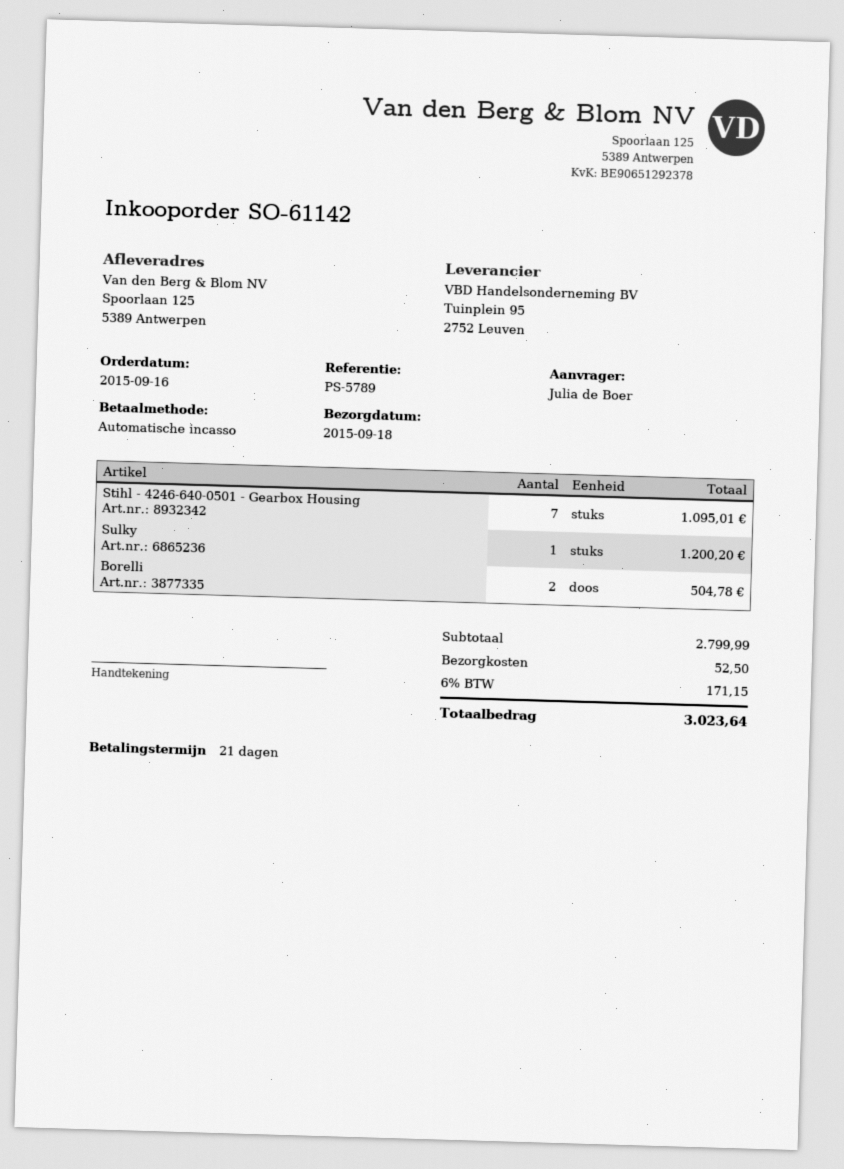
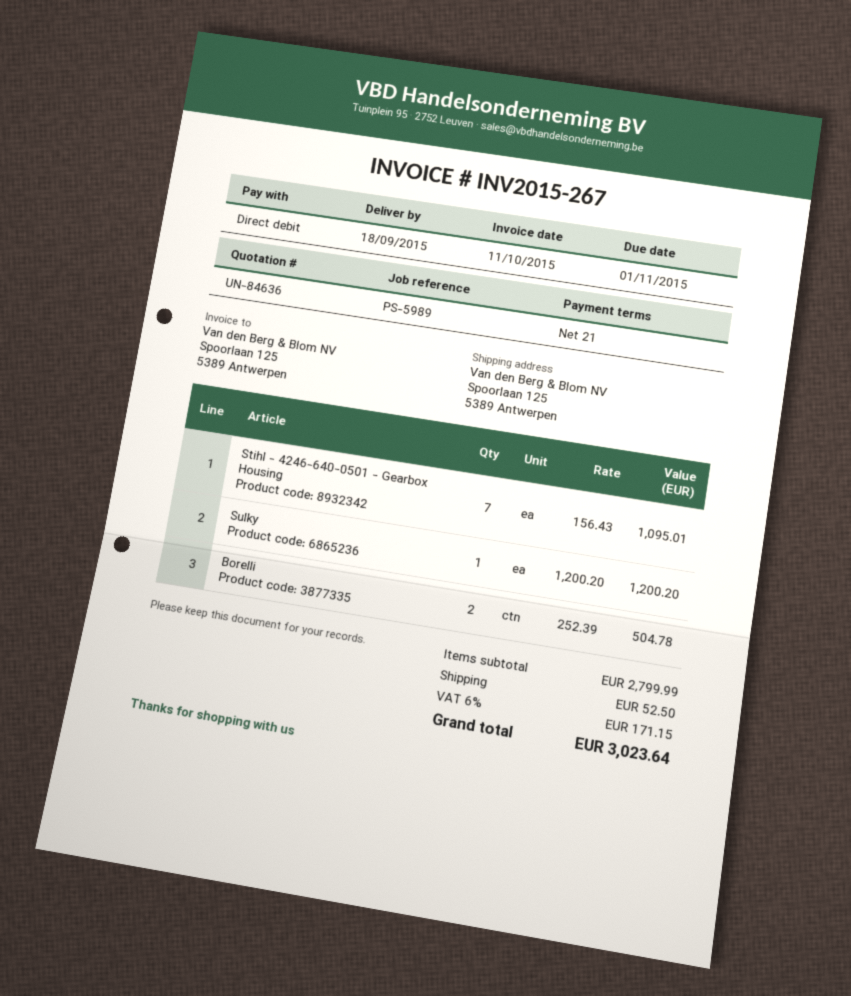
reference: PS-5789 -> PS-5989

